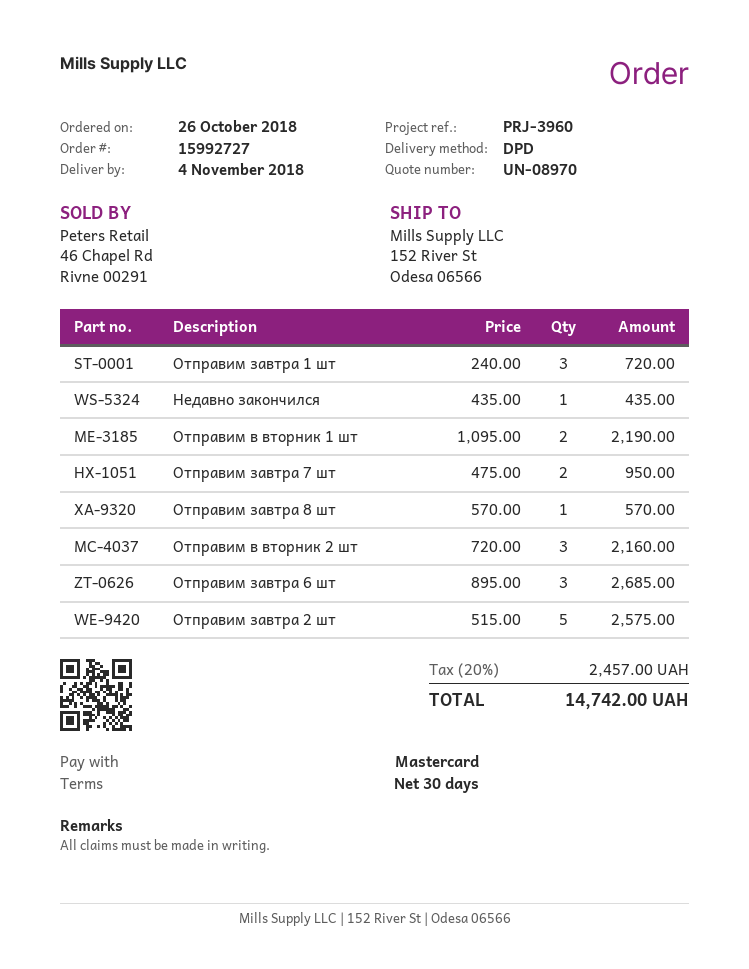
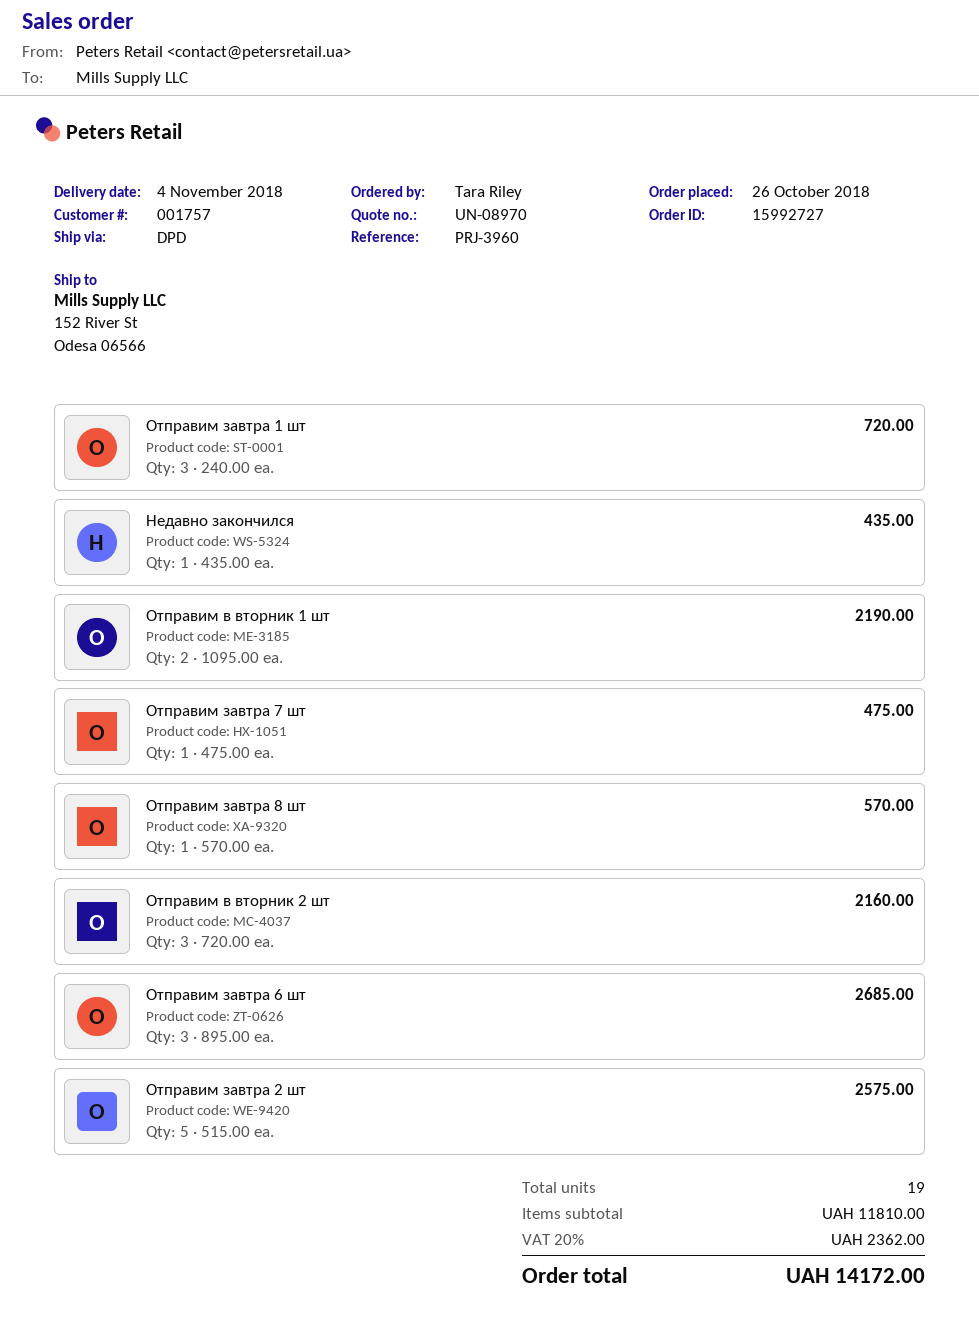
Отправим завтра 7 шт: 2 x 475.00 = 950.00 -> 1 x 475.00 = 475.00
tax: 20% = 2457.00 -> 20% = 2362.00
total: 14742.00 -> 14172.00

